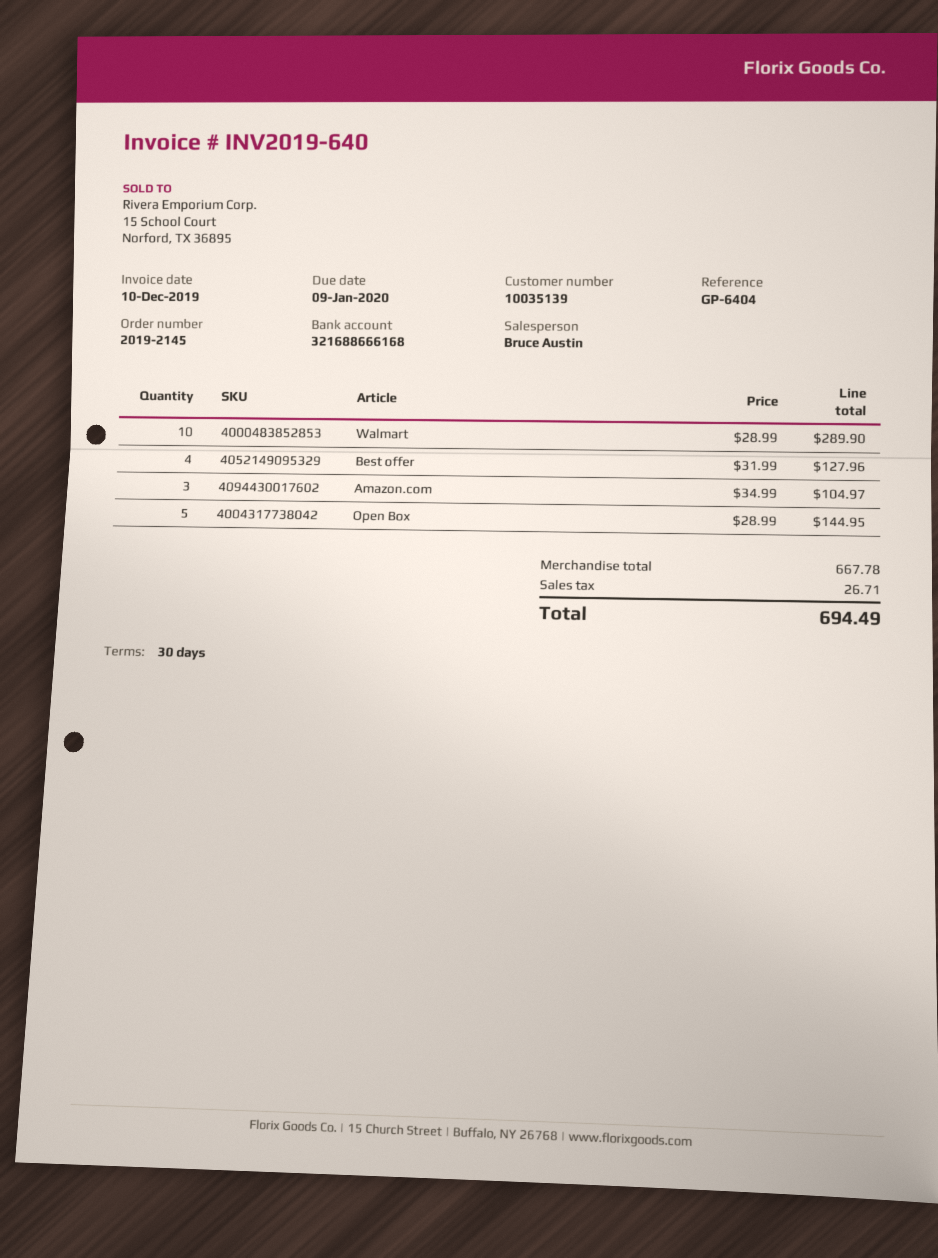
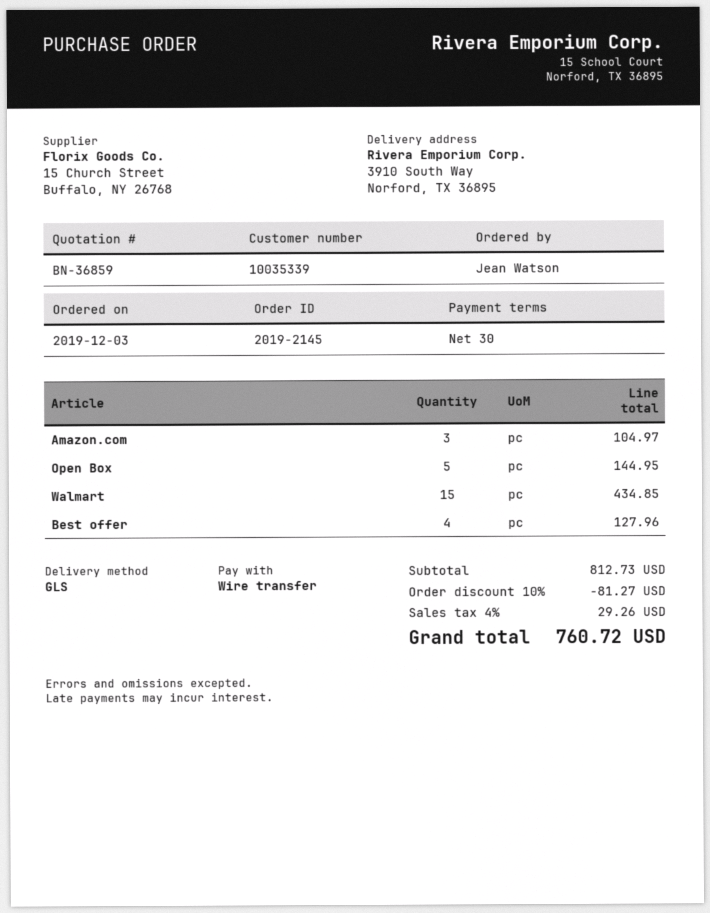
customer number: 10035139 -> 10035339
Walmart: 10 for 289.90 -> 15 for 434.85
subtotal: 667.78 -> 812.73
discount: none -> 10% = 81.27
tax: 26.71 -> 29.26
total: 694.49 -> 760.72

